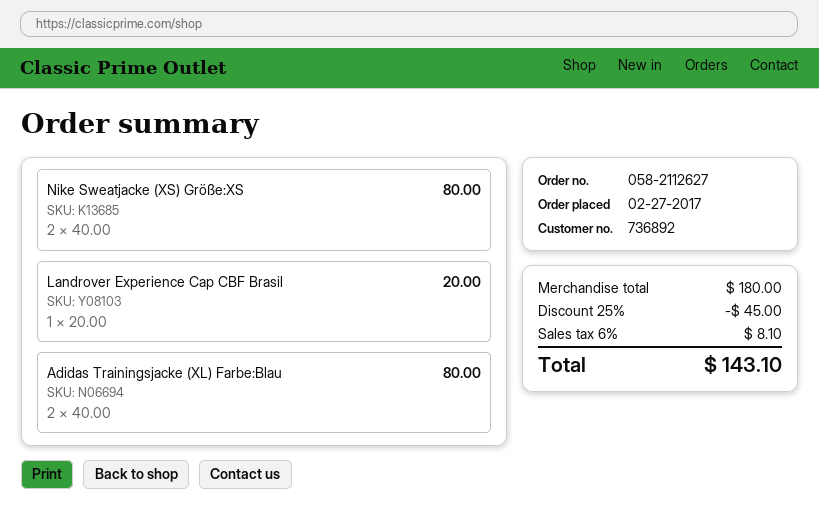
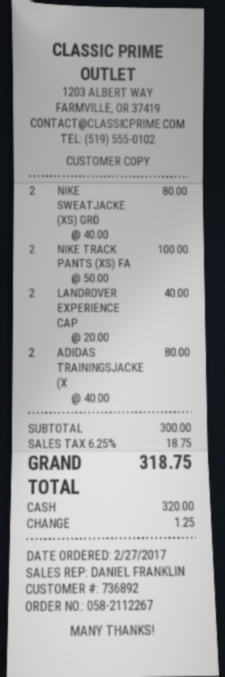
order number: 058-2112627 -> 058-2112267
Landrover Experience Cap CBF Brasil: 1 x 20.00 = 20.00 -> 2 x 20.00 = 40.00
NIKE TRACK PANTS (XS) FA: none -> 2 x 50.00 = 100.00
subtotal: 180.00 -> 300.00
discount: 25% = 45.00 -> none
tax: 6% = 8.10 -> 6.25% = 18.75
total: 143.10 -> 318.75

